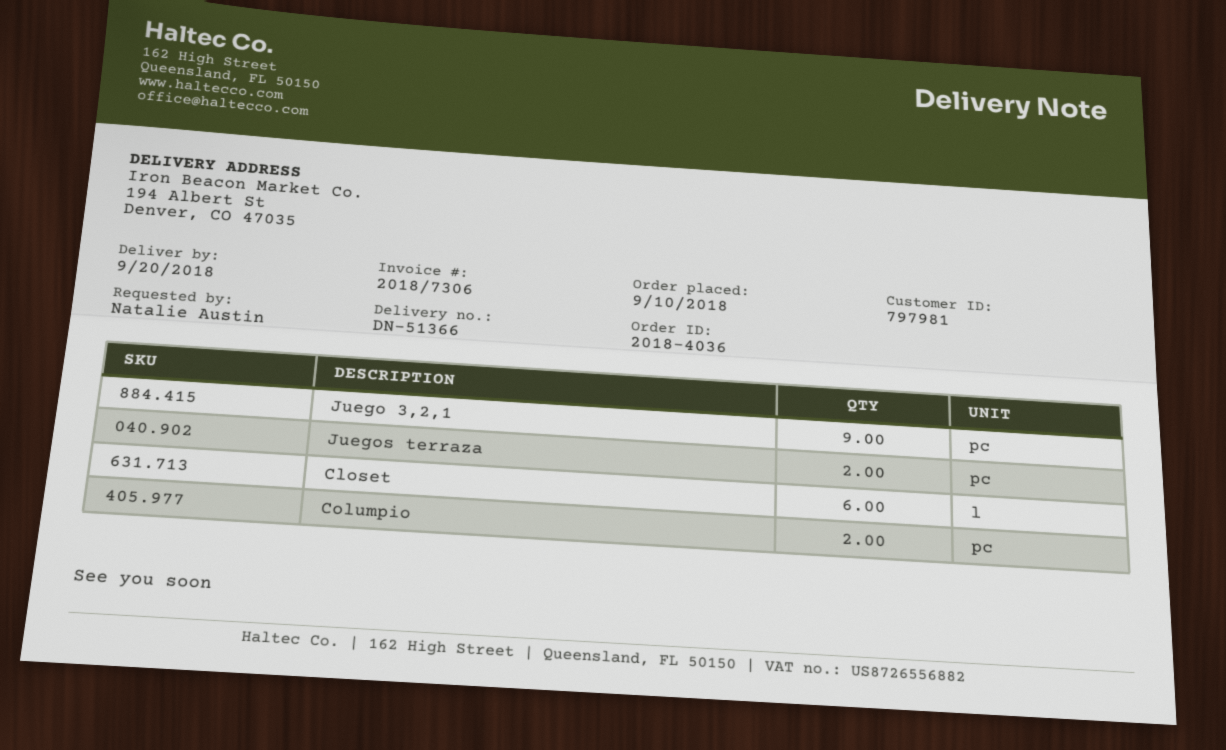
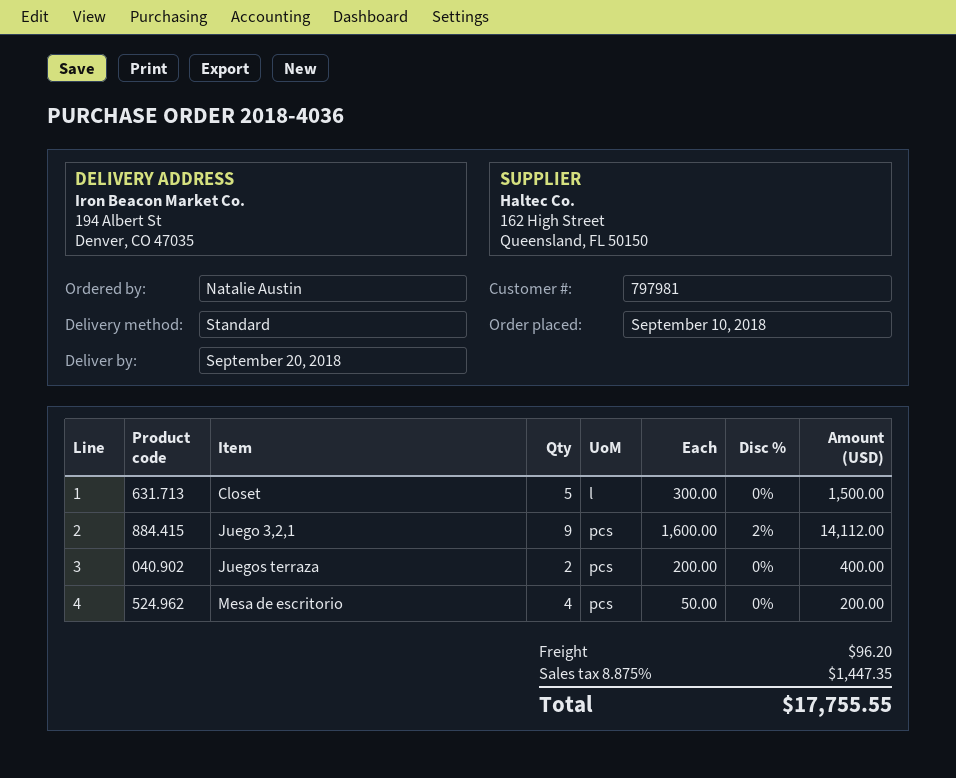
Closet: 6 -> 5
Columpio: 2 -> none
Mesa de escritorio: none -> 4

